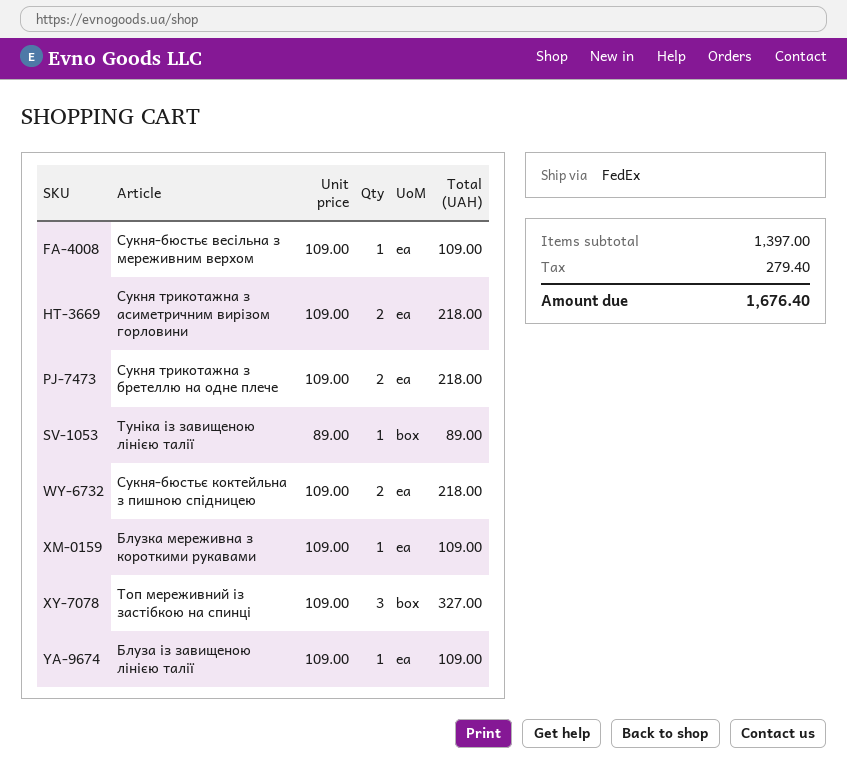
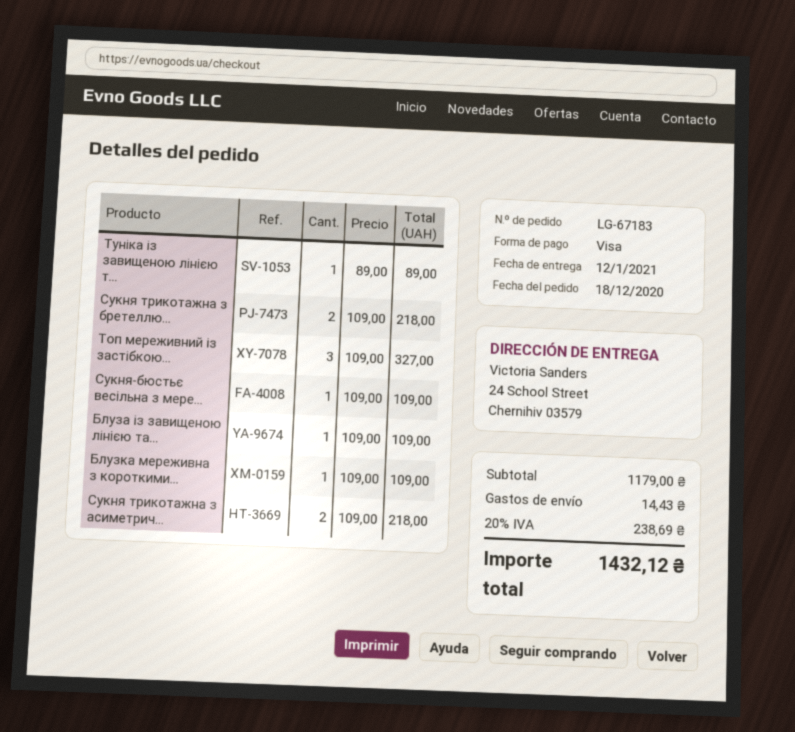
Сукня-бюстьє коктейльна з пишною спідницею: 2 x 109.00 = 218.00 -> none
subtotal: 1397.00 -> 1179.00
shipping: none -> 14.43
tax: 279.40 -> 238.69
total: 1676.40 -> 1432.12

